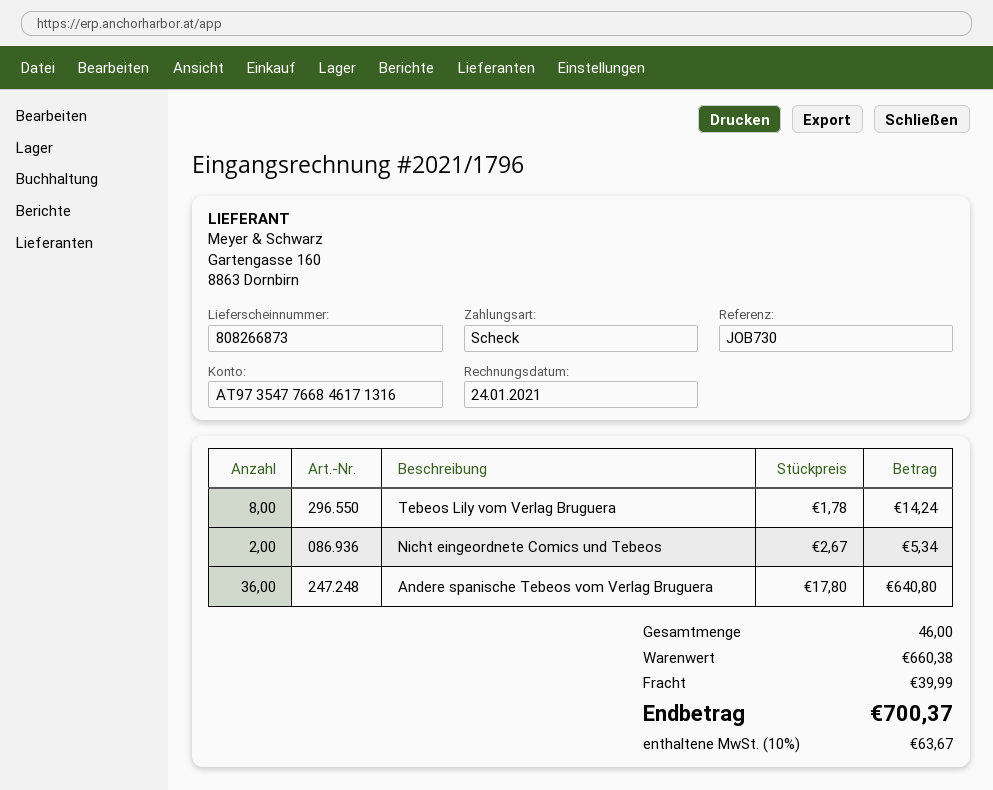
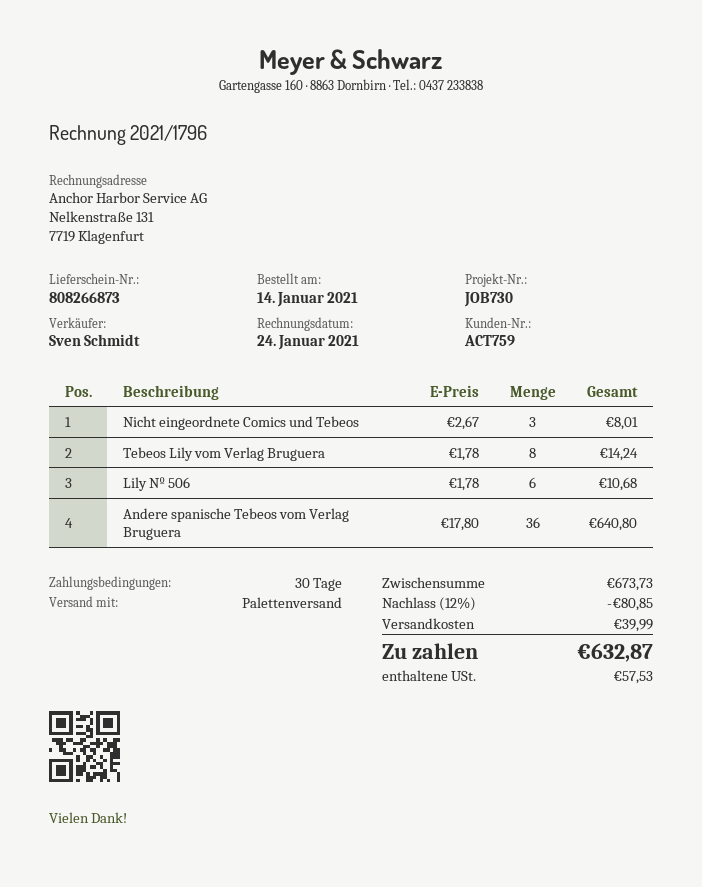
Nicht eingeordnete Comics und Tebeos: 2 x 2.67 = 5.34 -> 3 x 2.67 = 8.01
Lily Nº 506: none -> 6 x 1.78 = 10.68
subtotal: 660.38 -> 673.73
discount: none -> 12% = 80.85
tax: 63.67 -> 57.53
total: 700.37 -> 632.87

